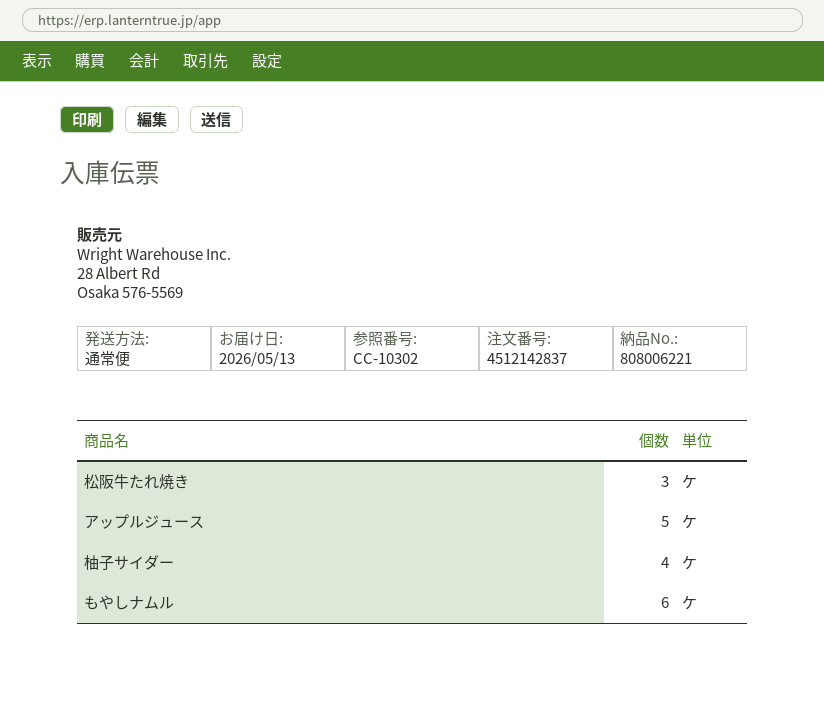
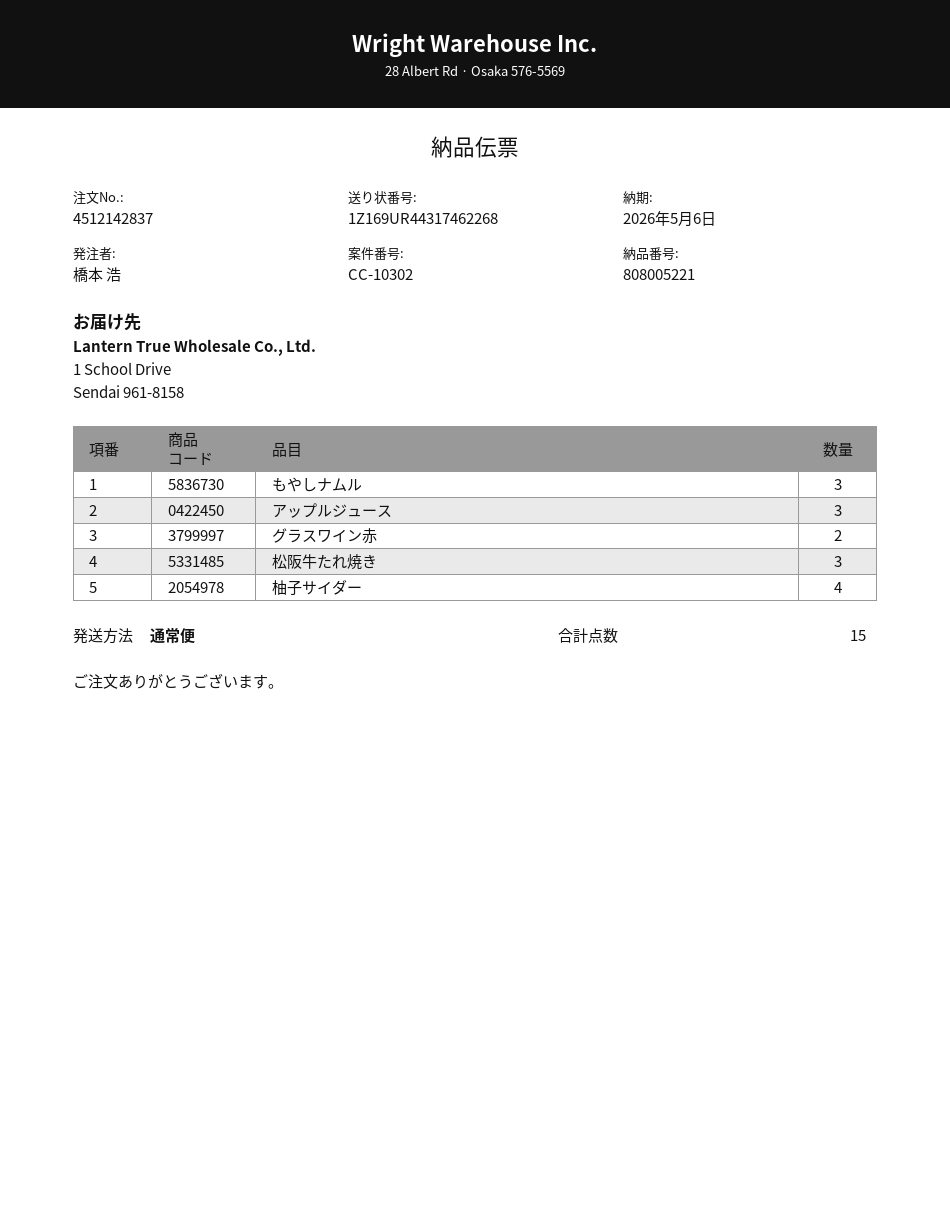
delivery note number: 808006221 -> 808005221
delivery date: 2026-05-13 -> 2026-05-06
アップルジュース: 5 -> 3
もやしナムル: 6 -> 3
グラスワイン赤: none -> 2

